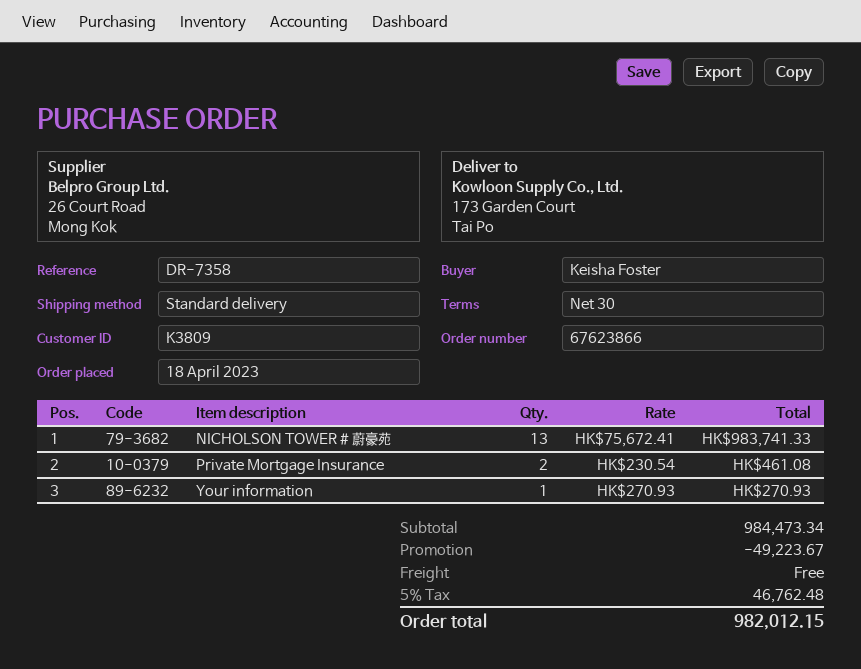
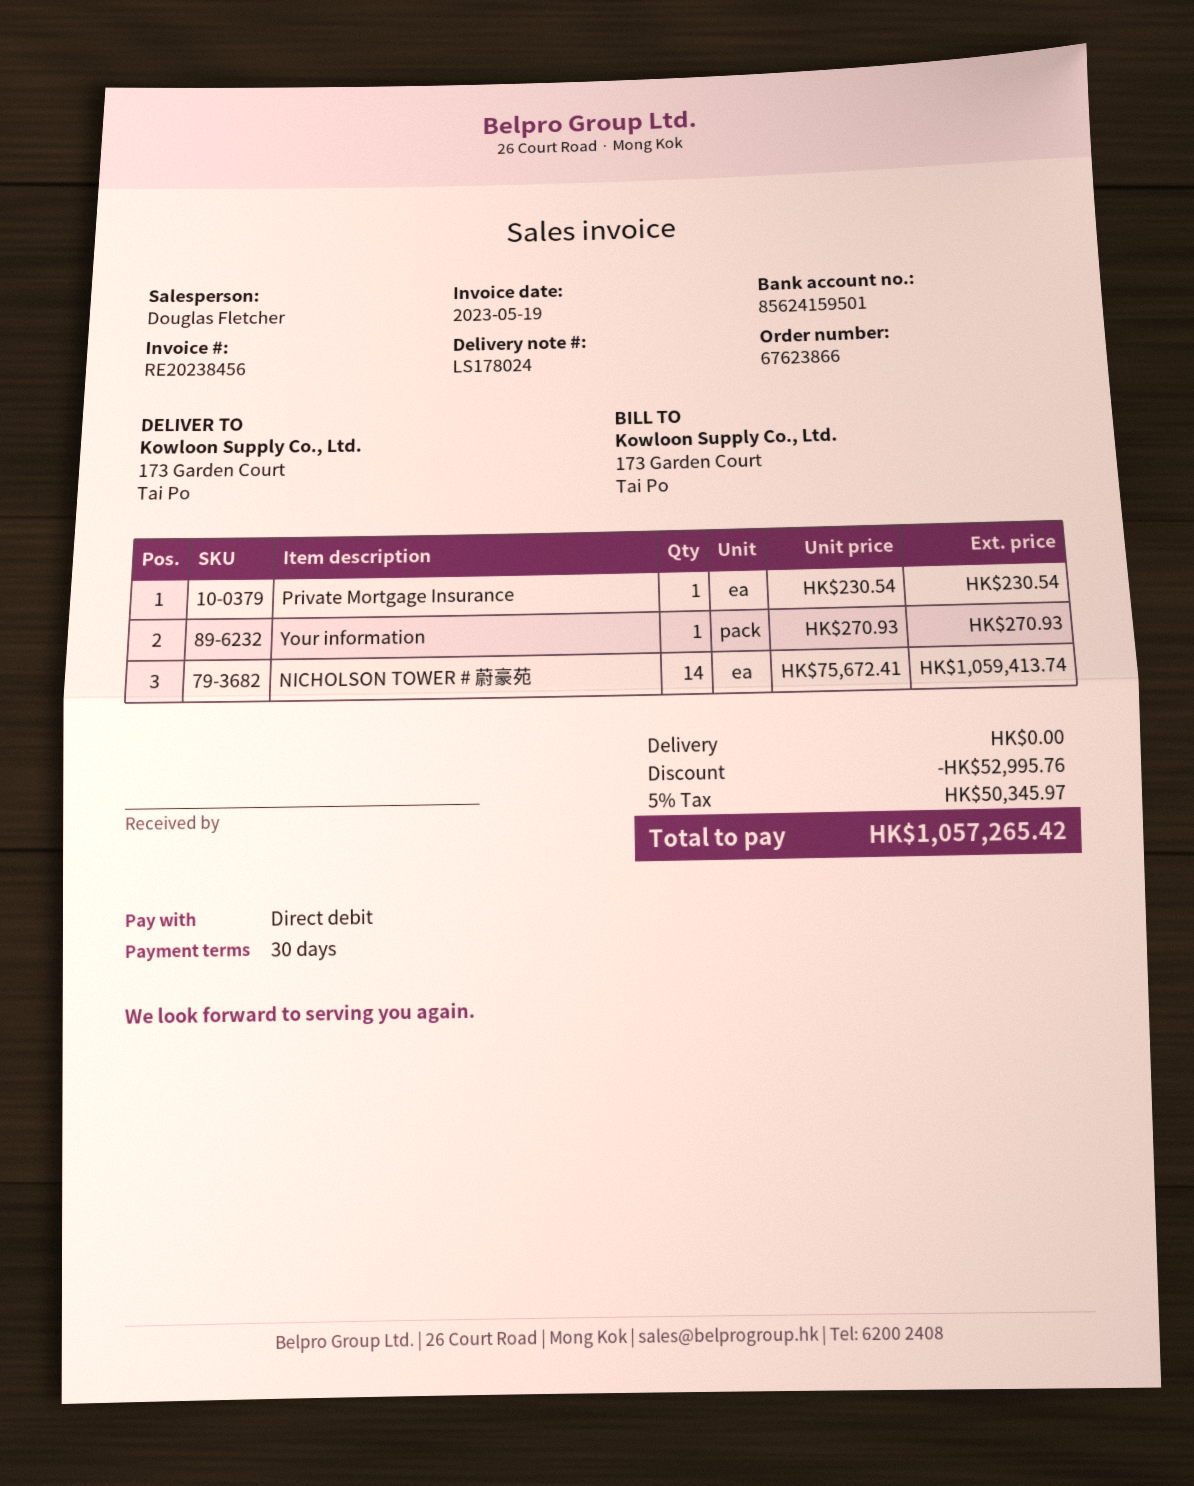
NICHOLSON TOWER # 蔚豪苑: 13 x 75672.41 = 983741.33 -> 14 x 75672.41 = 1059413.74
Private Mortgage Insurance: 2 x 230.54 = 461.08 -> 1 x 230.54 = 230.54
discount: 49223.67 -> 52995.76
tax: 5% = 46762.48 -> 5% = 50345.97
total: 982012.15 -> 1057265.42

